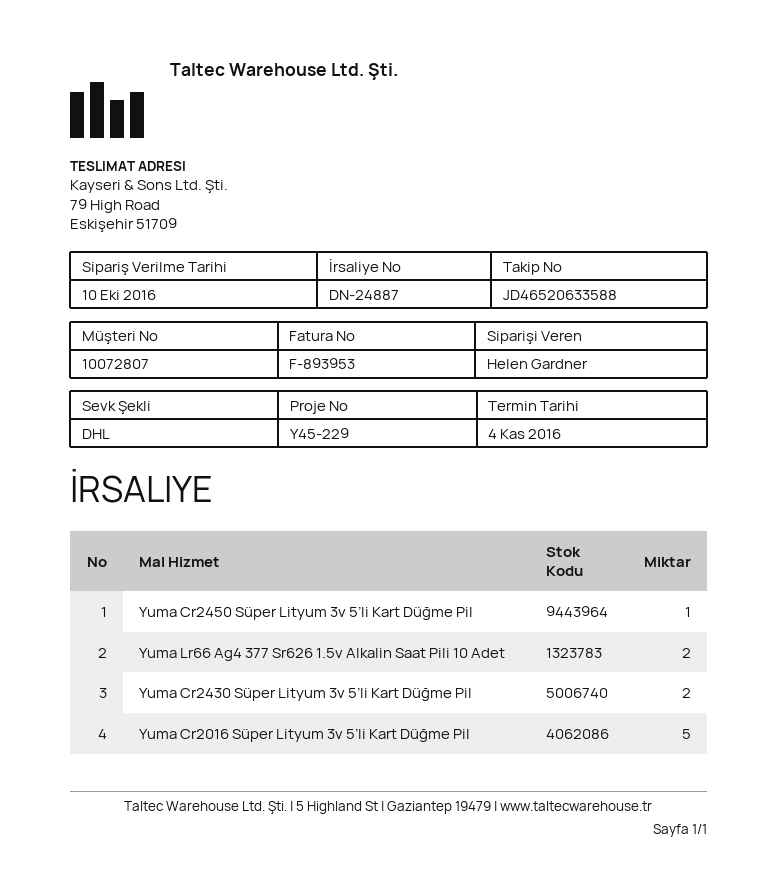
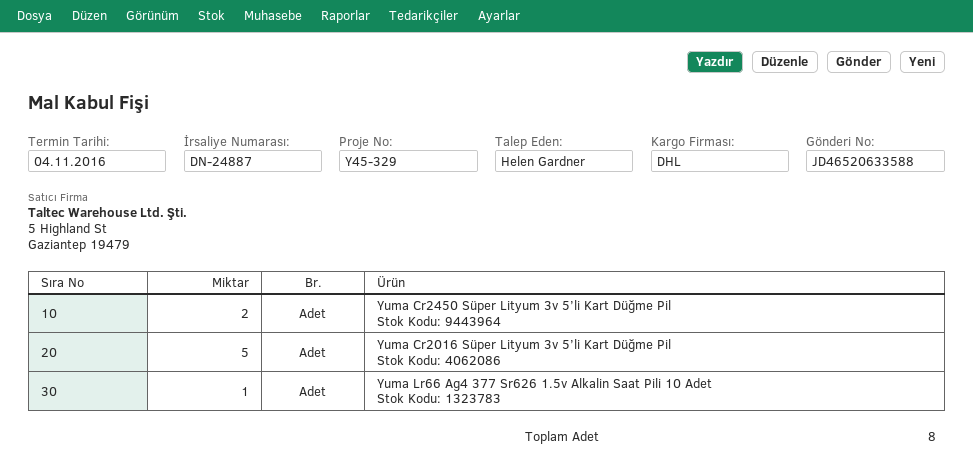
reference: Y45-229 -> Y45-329
Yuma Cr2450 Süper Lityum 3v 5’li Kart Düğme Pil: 1 -> 2
Yuma Lr66 Ag4 377 Sr626 1.5v Alkalin Saat Pili 10 Adet: 2 -> 1
Yuma Cr2430 Süper Lityum 3v 5’li Kart Düğme Pil: 2 -> none

